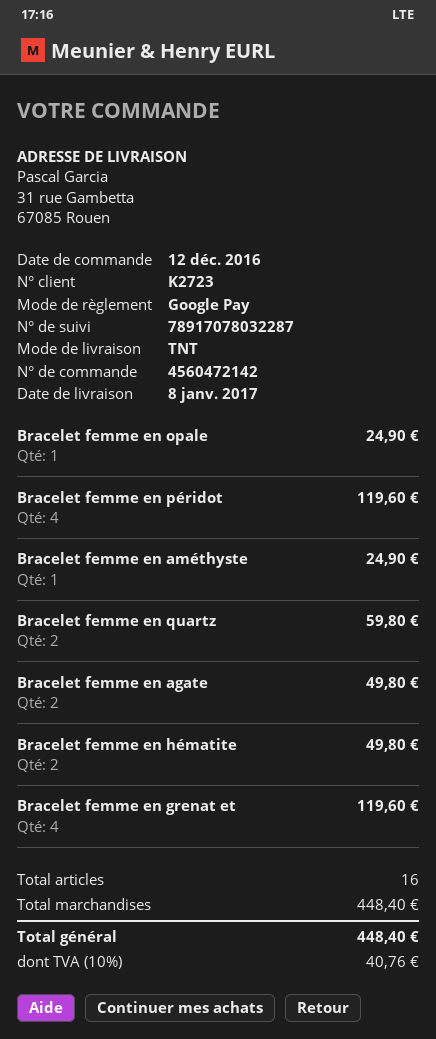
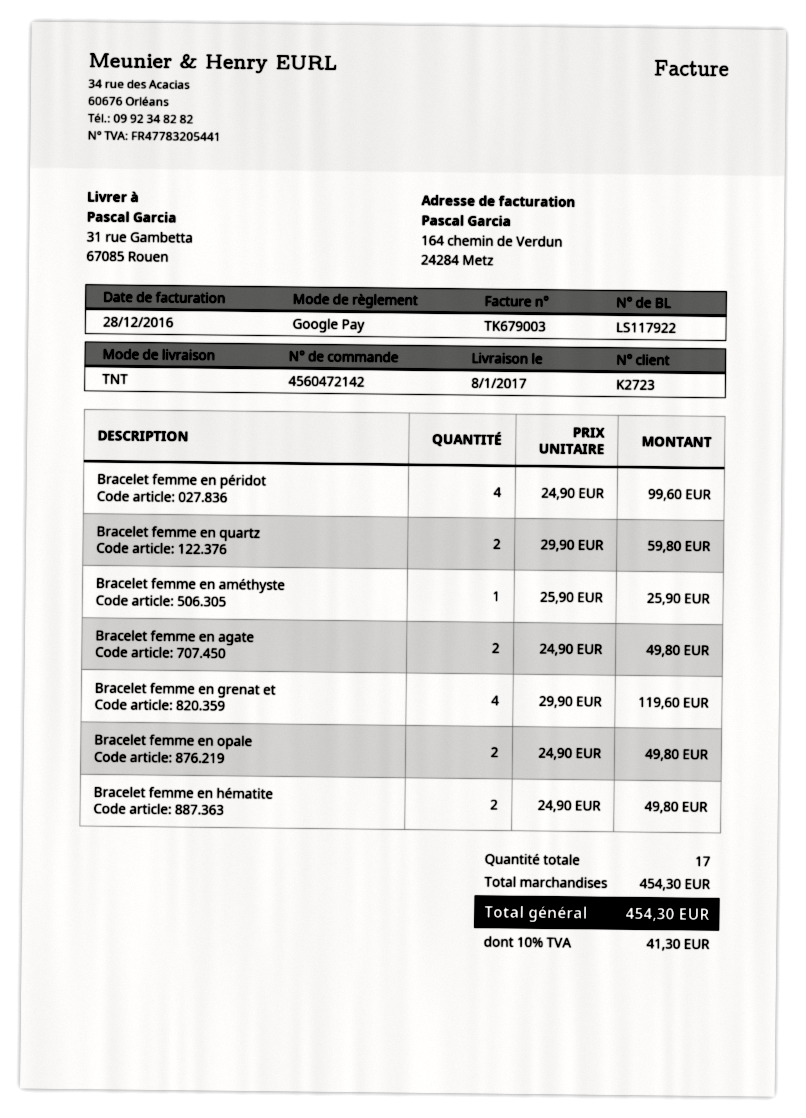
Bracelet femme en opale: 1 for 24.90 -> 2 for 49.80
Bracelet femme en péridot: 4 for 119.60 -> 4 for 99.60
Bracelet femme en améthyste: 1 for 24.90 -> 1 for 25.90
total quantity: 16 -> 17
subtotal: 448.40 -> 454.30
tax: 10% = 40.76 -> 10% = 41.30
total: 448.40 -> 454.30

